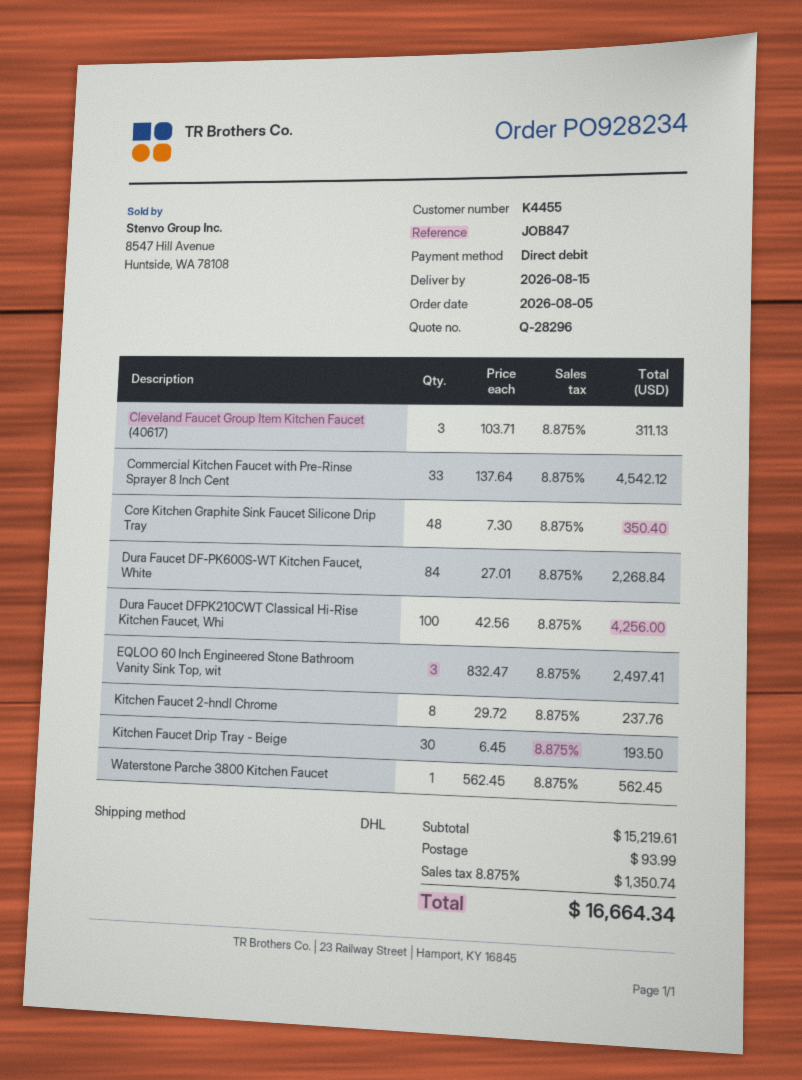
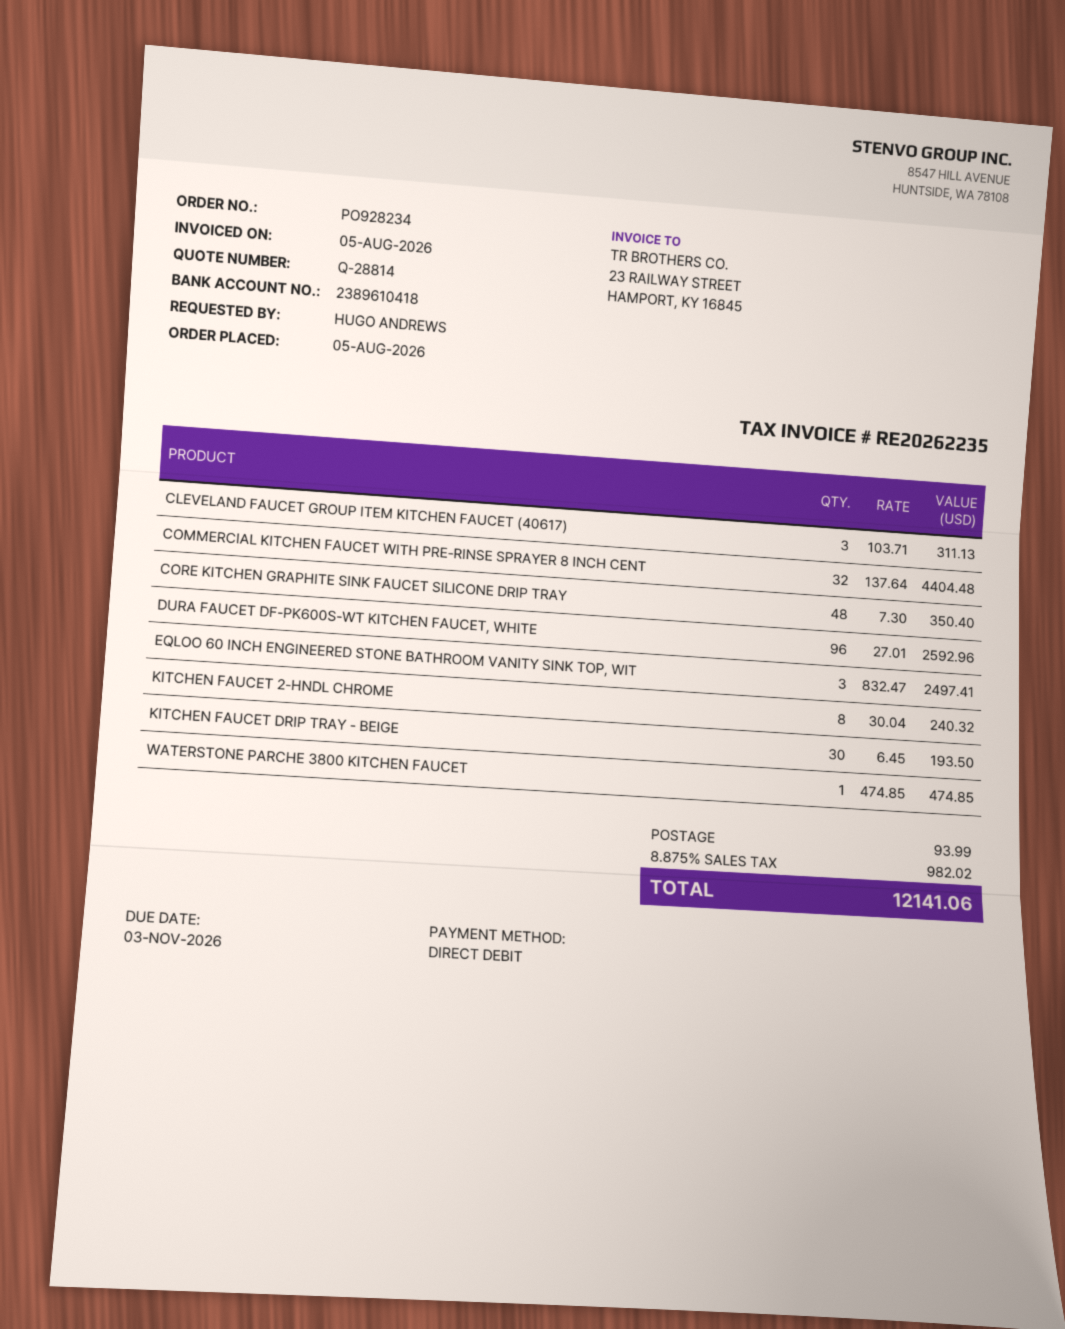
quote number: Q-28296 -> Q-28814
Commercial Kitchen Faucet with Pre-Rinse Sprayer 8 Inch Cent: 33 x 137.64 = 4542.12 -> 32 x 137.64 = 4404.48
Dura Faucet DF-PK600S-WT Kitchen Faucet, White: 84 x 27.01 = 2268.84 -> 96 x 27.01 = 2592.96
Dura Faucet DFPK210CWT Classical Hi-Rise Kitchen Faucet, Whi: 100 x 42.56 = 4256.00 -> none
Kitchen Faucet 2-hndl Chrome: 8 x 29.72 = 237.76 -> 8 x 30.04 = 240.32
Waterstone Parche 3800 Kitchen Faucet: 1 x 562.45 = 562.45 -> 1 x 474.85 = 474.85
tax: 8.875% = 1350.74 -> 8.875% = 982.02
total: 16664.34 -> 12141.06

